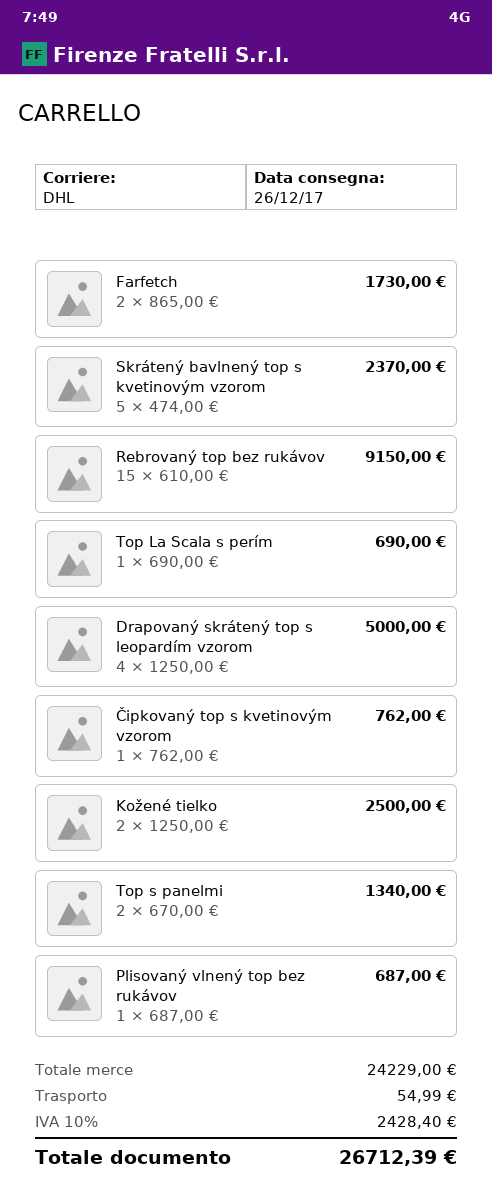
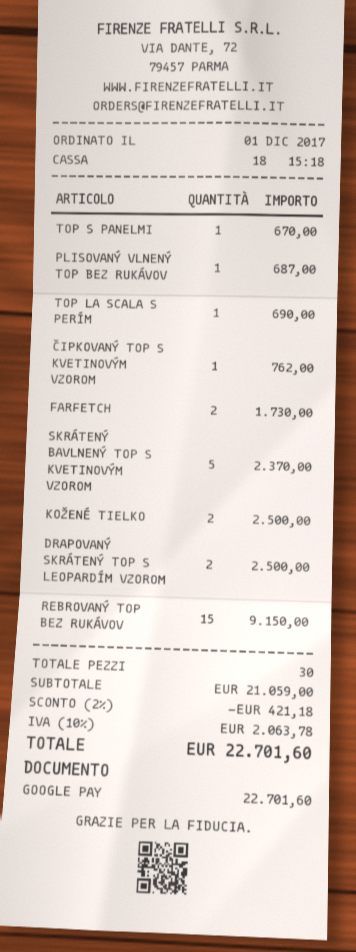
Drapovaný skrátený top s leopardím vzorom: 4 for 5000.00 -> 2 for 2500.00
Top s panelmi: 2 for 1340.00 -> 1 for 670.00
subtotal: 24229.00 -> 21059.00
discount: none -> 2% = 421.18
shipping: 54.99 -> none
tax: 10% = 2428.40 -> 10% = 2063.78
total: 26712.39 -> 22701.60

